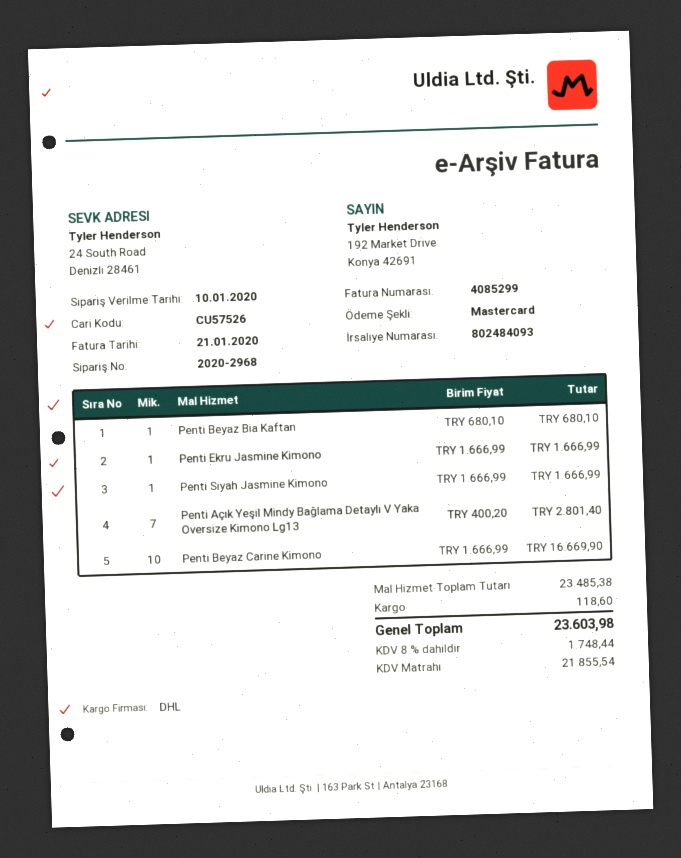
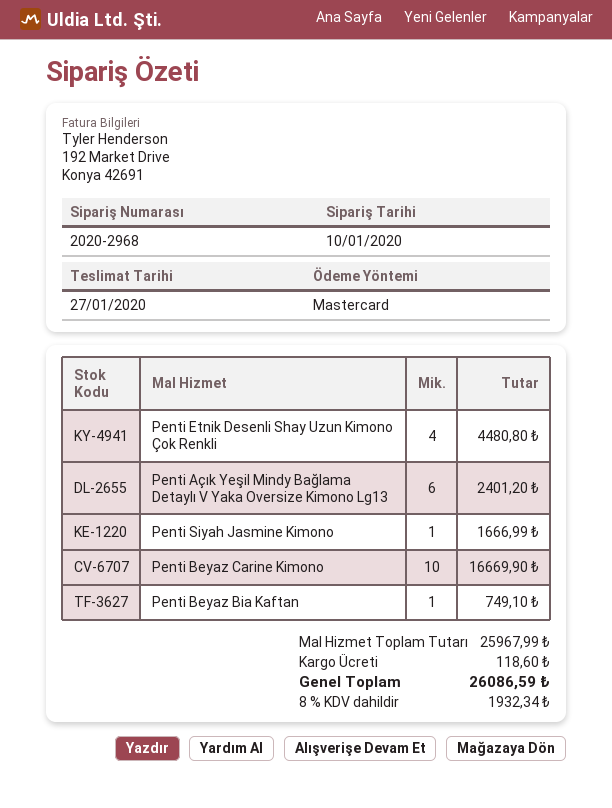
Penti Beyaz Bia Kaftan: 1 for 680.10 -> 1 for 749.10
Penti Ekru Jasmine Kimono: 1 for 1666.99 -> none
Penti Açık Yeşil Mindy Bağlama Detaylı V Yaka Oversize Kimono Lg13: 7 for 2801.40 -> 6 for 2401.20
Penti Etnik Desenli Shay Uzun Kimono Çok Renkli: none -> 4 for 4480.80
subtotal: 23485.38 -> 25967.99
tax: 8% = 1748.44 -> 8% = 1932.34
total: 23603.98 -> 26086.59

